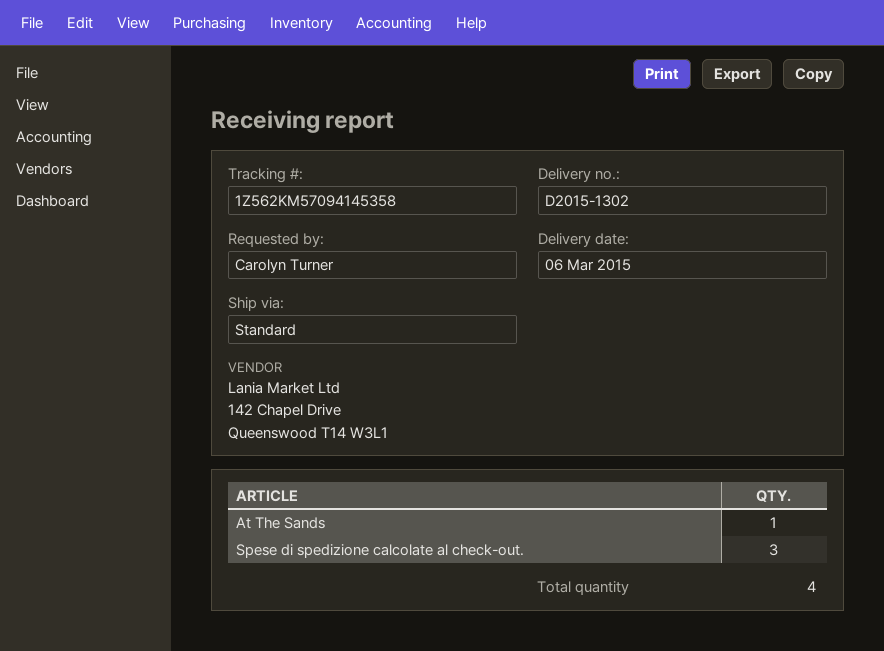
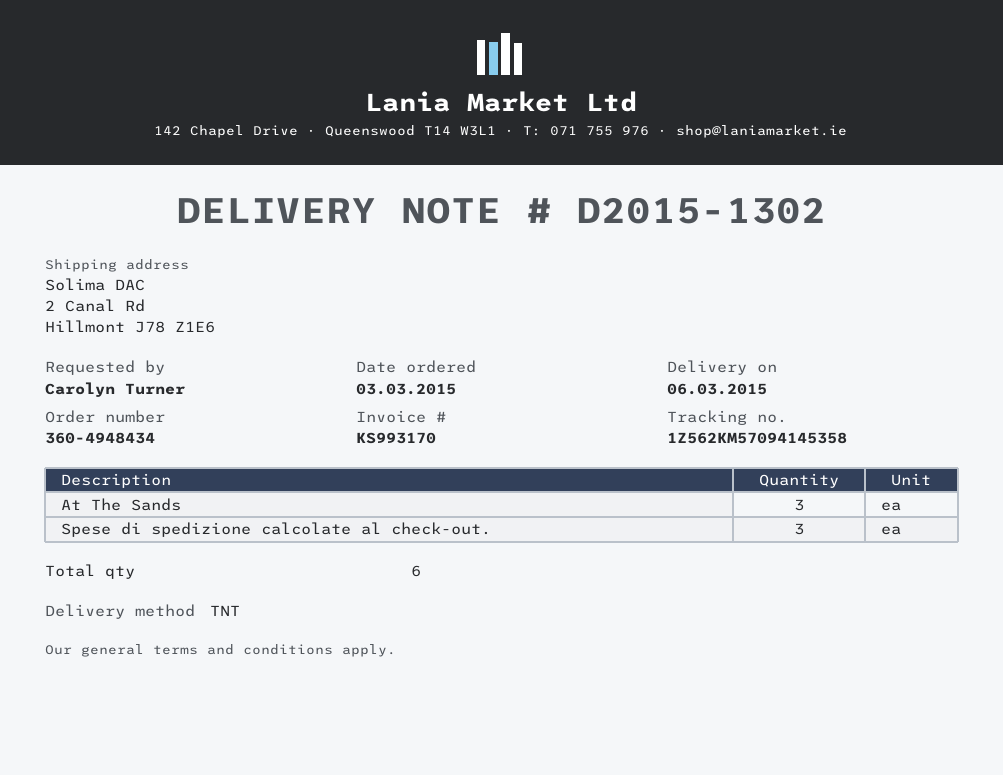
shipping method: standard -> TNT
At The Sands: 1 -> 3
total quantity: 4 -> 6

